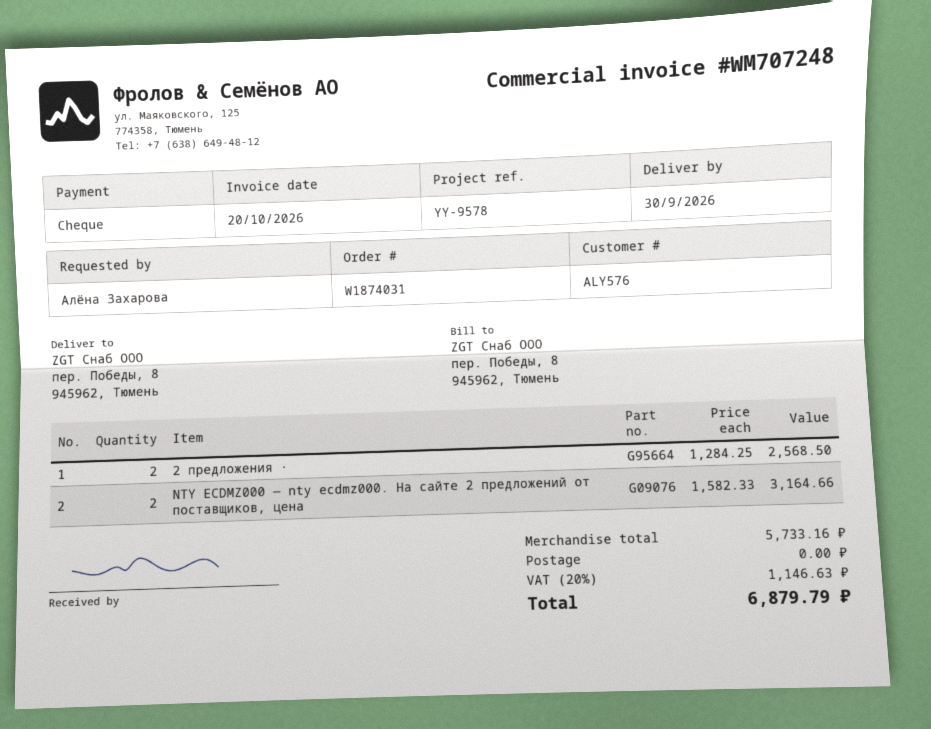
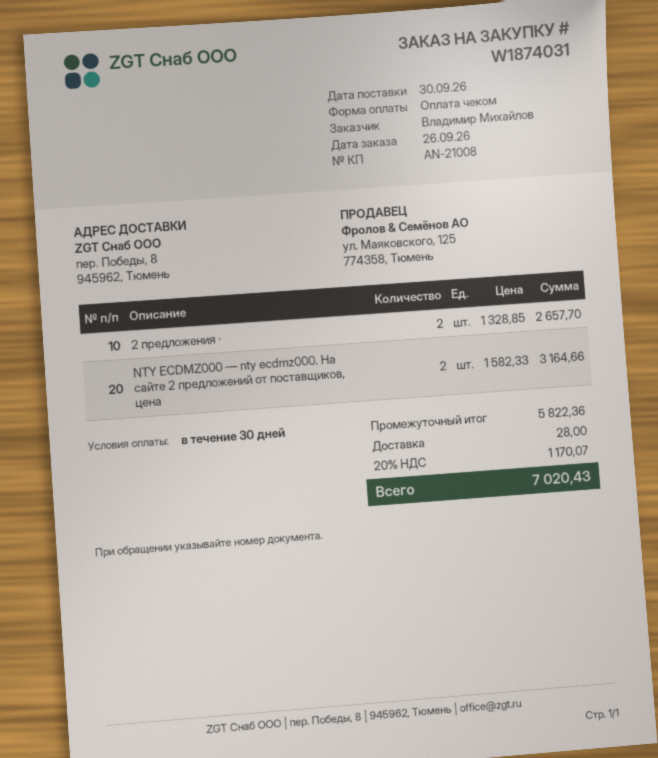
ordered by: Алёна Захарова -> Владимир Михайлов
2 предложения ·: 2 x 1284.25 = 2568.50 -> 2 x 1328.85 = 2657.70
subtotal: 5733.16 -> 5822.36
shipping: 0.00 -> 28.00
tax: 20% = 1146.63 -> 20% = 1170.07
total: 6879.79 -> 7020.43

